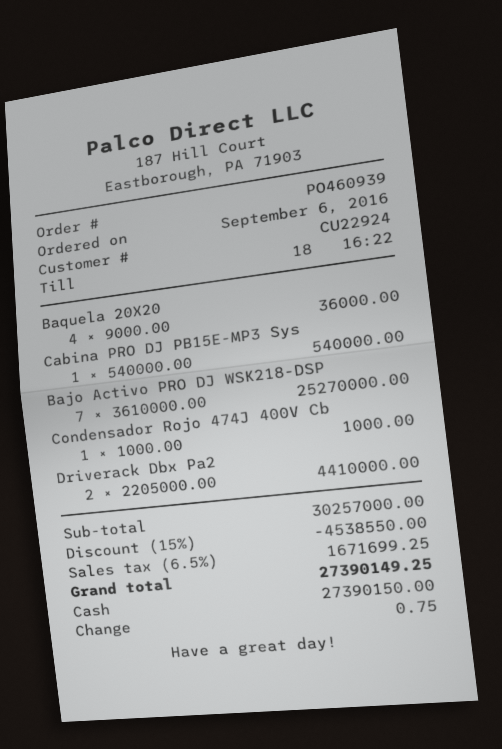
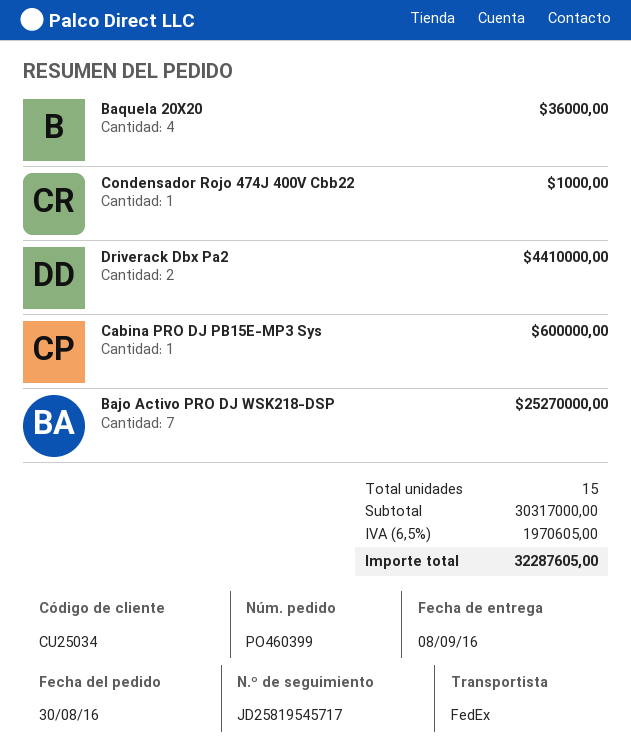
order number: PO460939 -> PO460399
order date: 2016-09-06 -> 2016-08-30
customer number: CU22924 -> CU25034
Cabina PRO DJ PB15E-MP3 Sys: 1 for 540000.00 -> 1 for 600000.00
subtotal: 30257000.00 -> 30317000.00
discount: 15% = 4538550.00 -> none
tax: 6.5% = 1671699.25 -> 6.5% = 1970605.00
total: 27390149.25 -> 32287605.00

